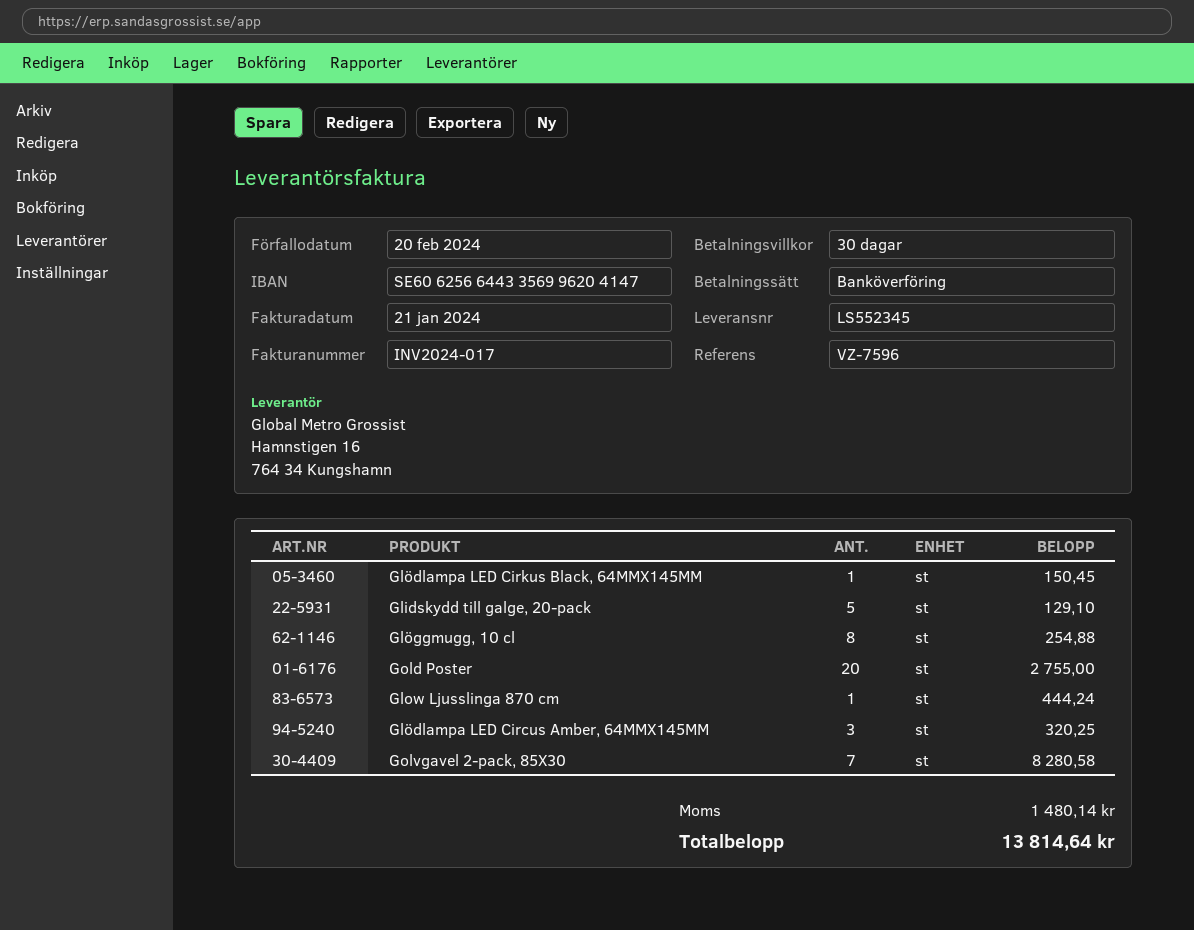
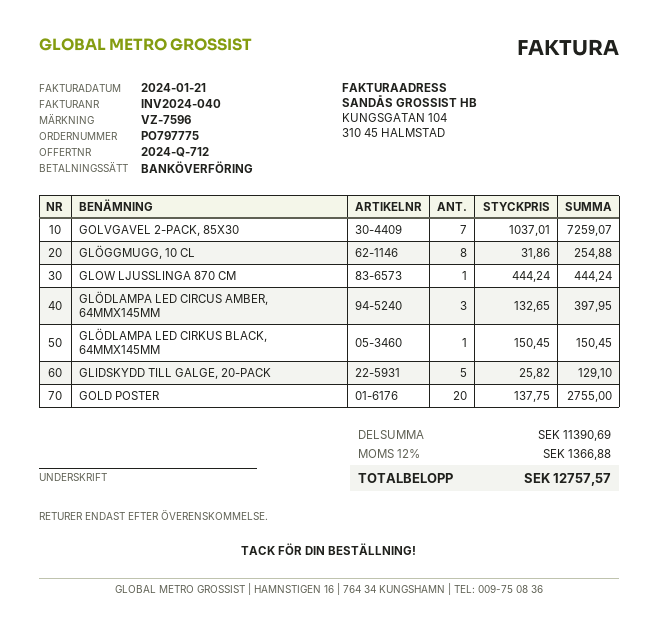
invoice number: INV2024-017 -> INV2024-040
Glödlampa LED Circus Amber, 64MMX145MM: 3 for 320.25 -> 3 for 397.95
Golvgavel 2-pack, 85X30: 7 for 8280.58 -> 7 for 7259.07
tax: 1480.14 -> 1366.88
total: 13814.64 -> 12757.57

